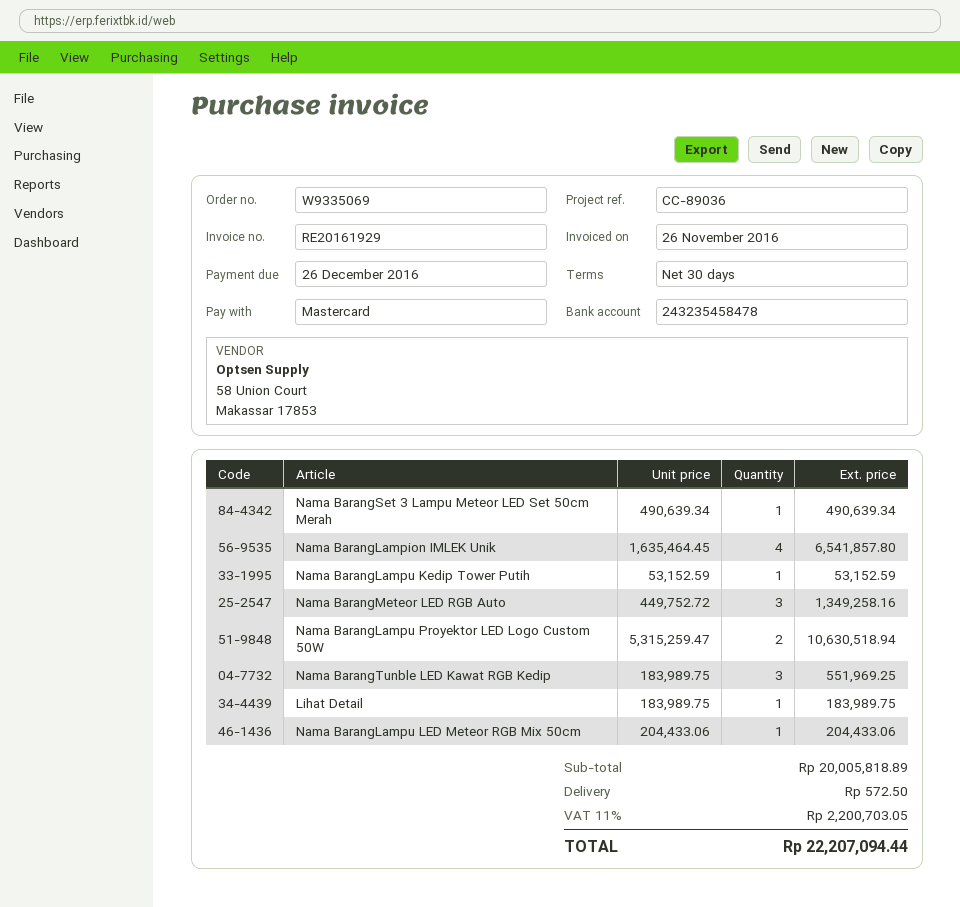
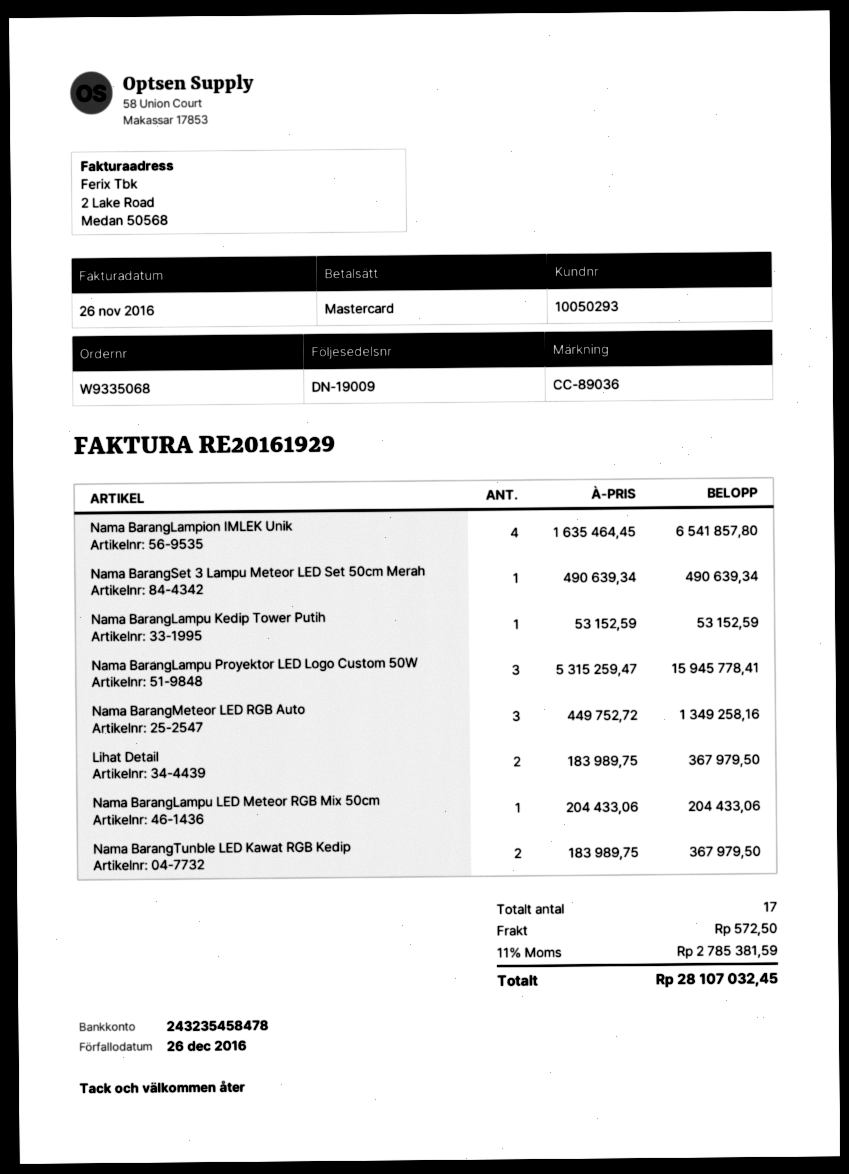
order number: W9335069 -> W9335068
Nama BarangLampu Proyektor LED Logo Custom 50W: 2 x 5315259.47 = 10630518.94 -> 3 x 5315259.47 = 15945778.41
Nama BarangTunble LED Kawat RGB Kedip: 3 x 183989.75 = 551969.25 -> 2 x 183989.75 = 367979.50
Lihat Detail: 1 x 183989.75 = 183989.75 -> 2 x 183989.75 = 367979.50
tax: 11% = 2200703.05 -> 11% = 2785381.59
total: 22207094.44 -> 28107032.45

